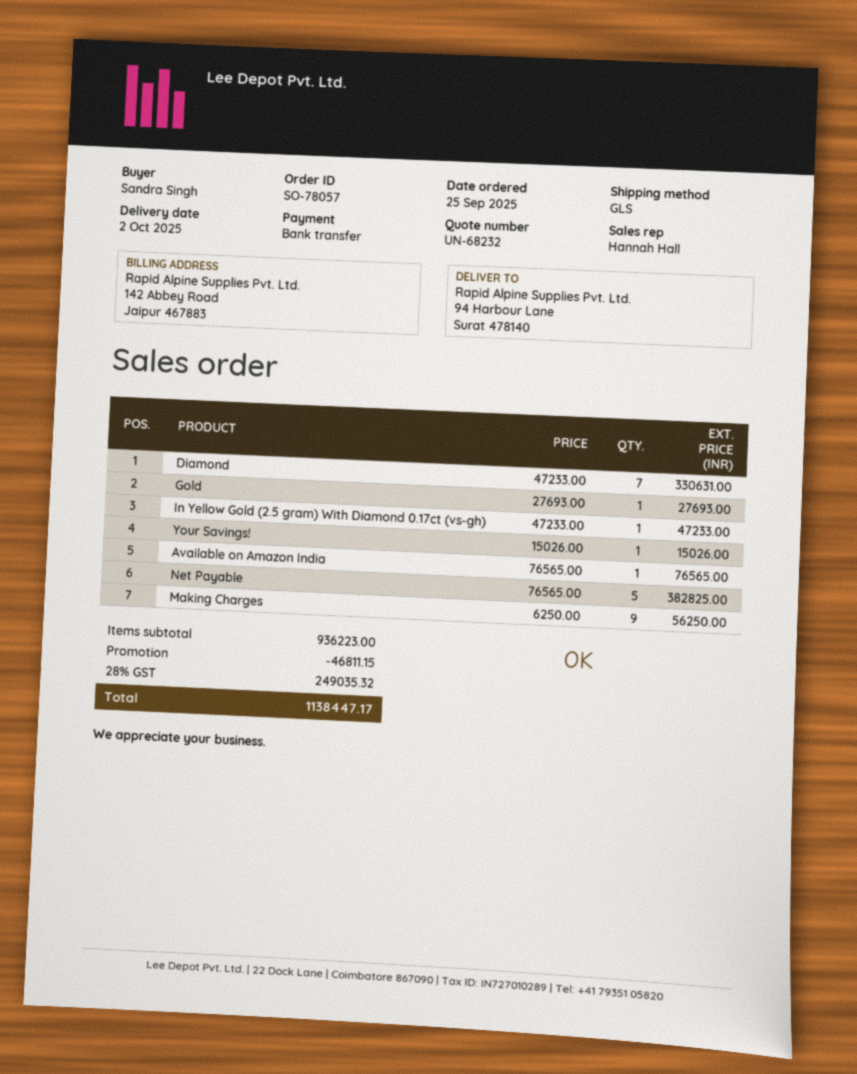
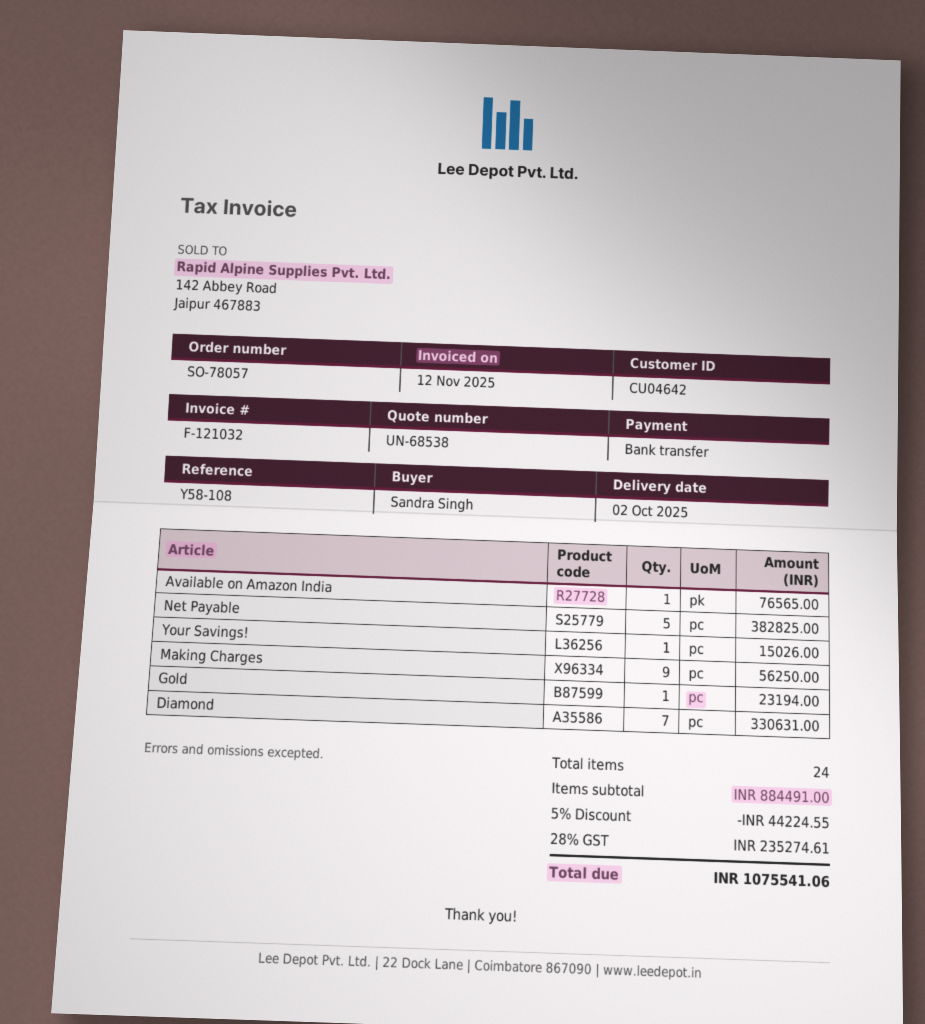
quote number: UN-68232 -> UN-68538
Gold: 1 for 27693.00 -> 1 for 23194.00
In Yellow Gold (2.5 gram) With Diamond 0.17ct (vs-gh): 1 for 47233.00 -> none
subtotal: 936223.00 -> 884491.00
discount: 46811.15 -> 44224.55
tax: 28% = 249035.32 -> 28% = 235274.61
total: 1138447.17 -> 1075541.06

